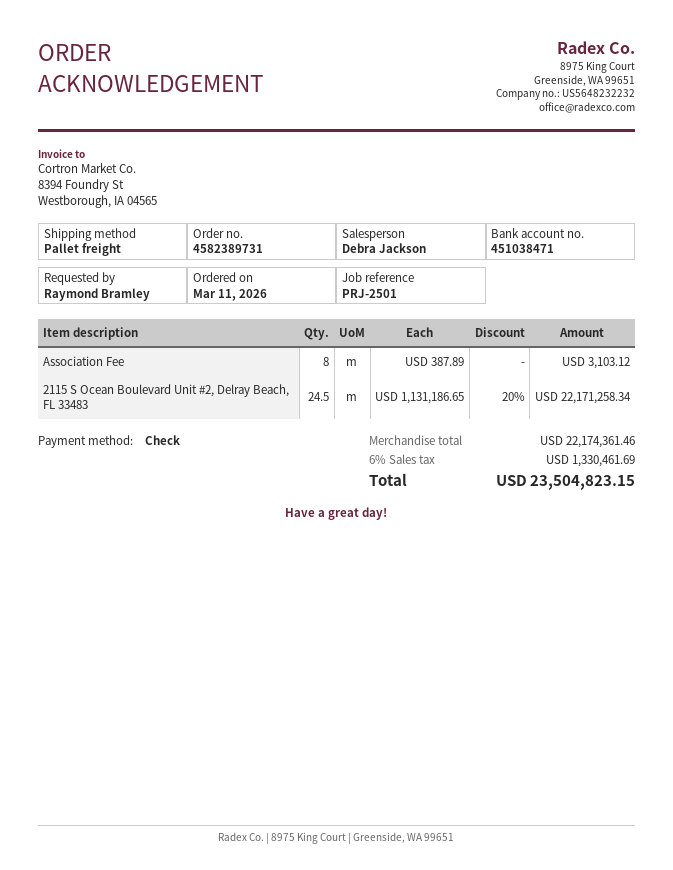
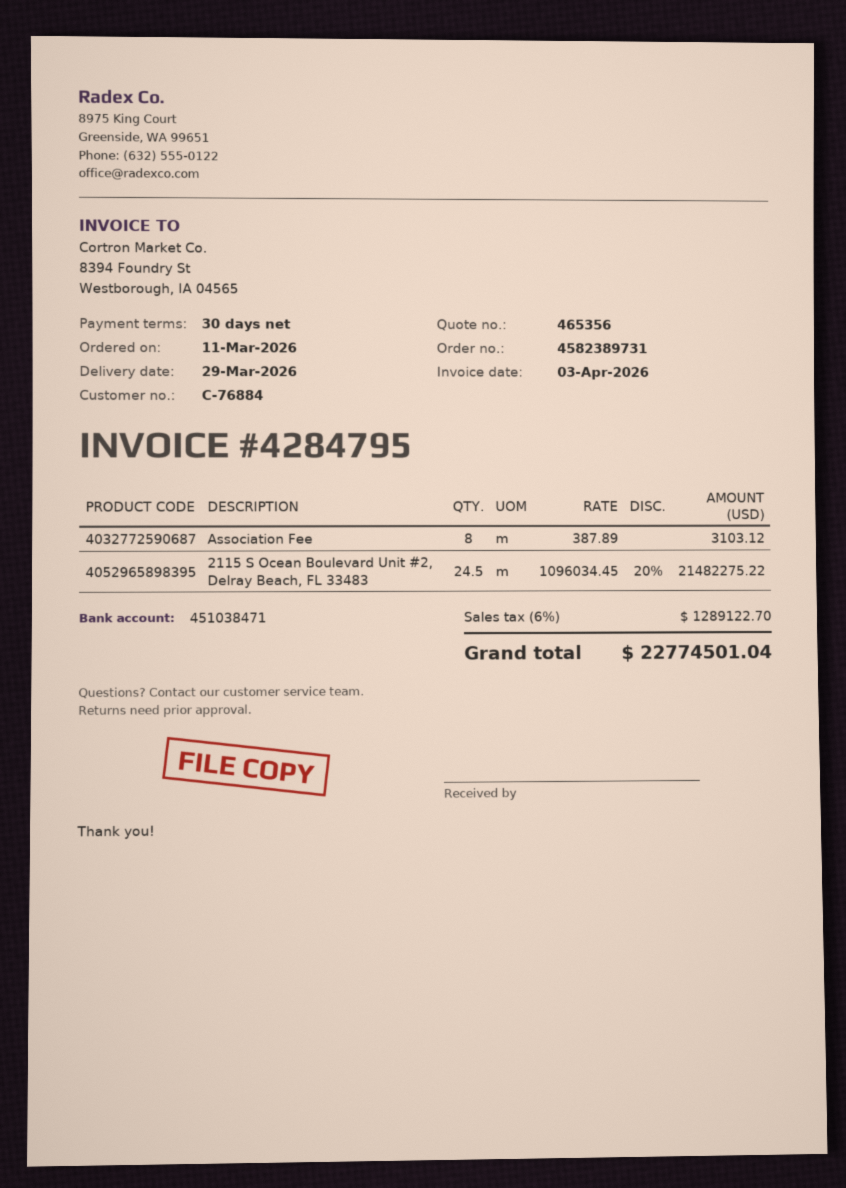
2115 S Ocean Boulevard Unit #2, Delray Beach, FL 33483: 24.5 x 1131186.65 - 20% = 22171258.34 -> 24.5 x 1096034.45 - 20% = 21482275.22
tax: 6% = 1330461.69 -> 6% = 1289122.70
total: 23504823.15 -> 22774501.04

